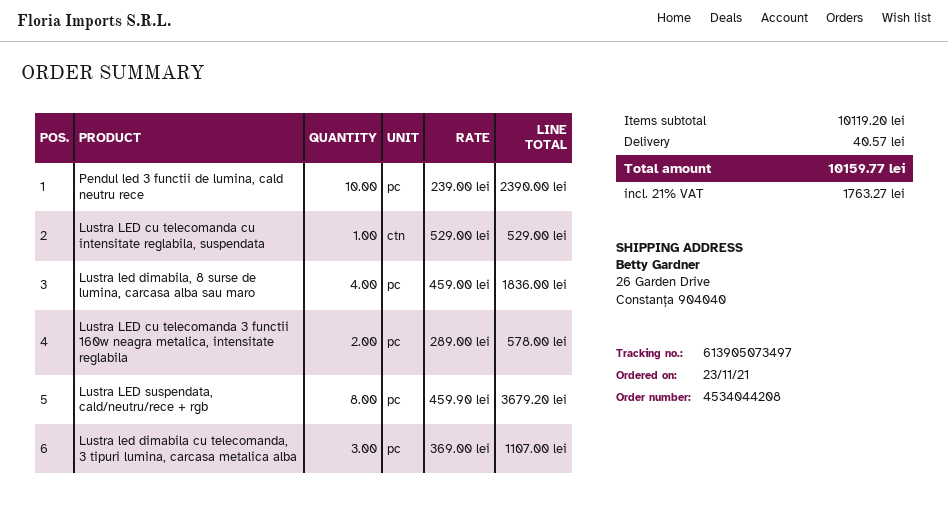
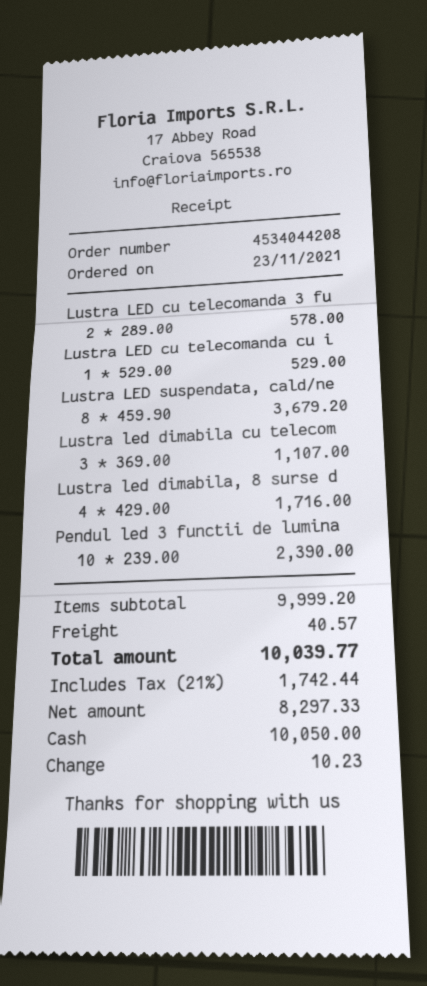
Lustra led dimabila, 8 surse de lumina, carcasa alba sau maro: 4 x 459.00 = 1836.00 -> 4 x 429.00 = 1716.00
subtotal: 10119.20 -> 9999.20
tax: 21% = 1763.27 -> 21% = 1742.44
total: 10159.77 -> 10039.77

